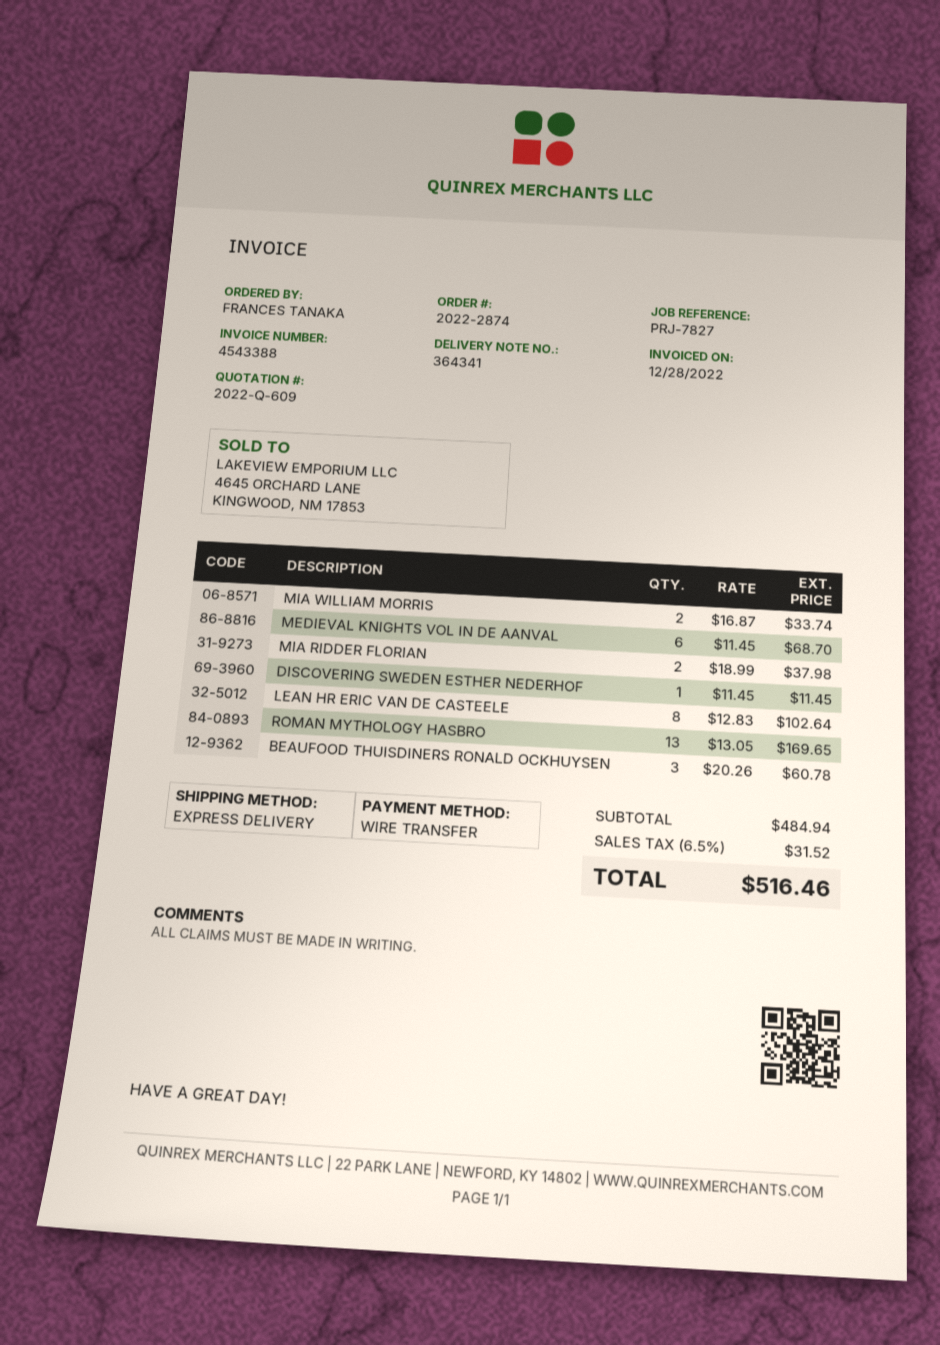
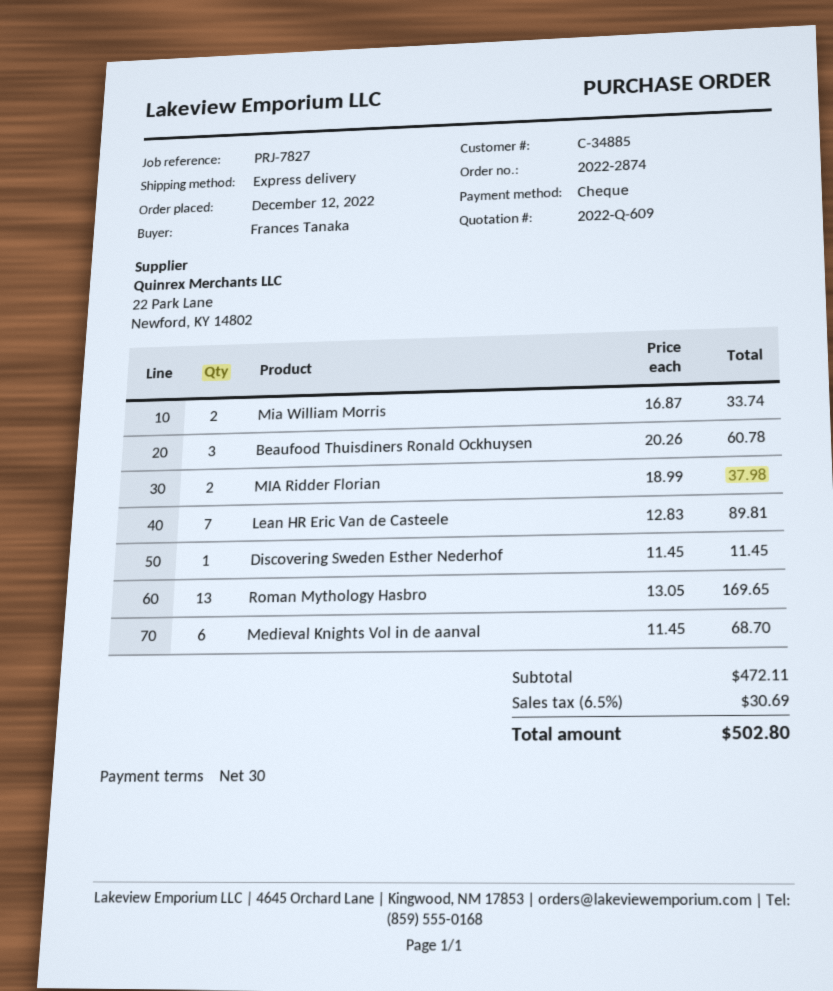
payment method: bank transfer -> cheque
LEAN HR ERIC VAN DE CASTEELE: 8 x 12.83 = 102.64 -> 7 x 12.83 = 89.81
subtotal: 484.94 -> 472.11
tax: 6.5% = 31.52 -> 6.5% = 30.69
total: 516.46 -> 502.80

